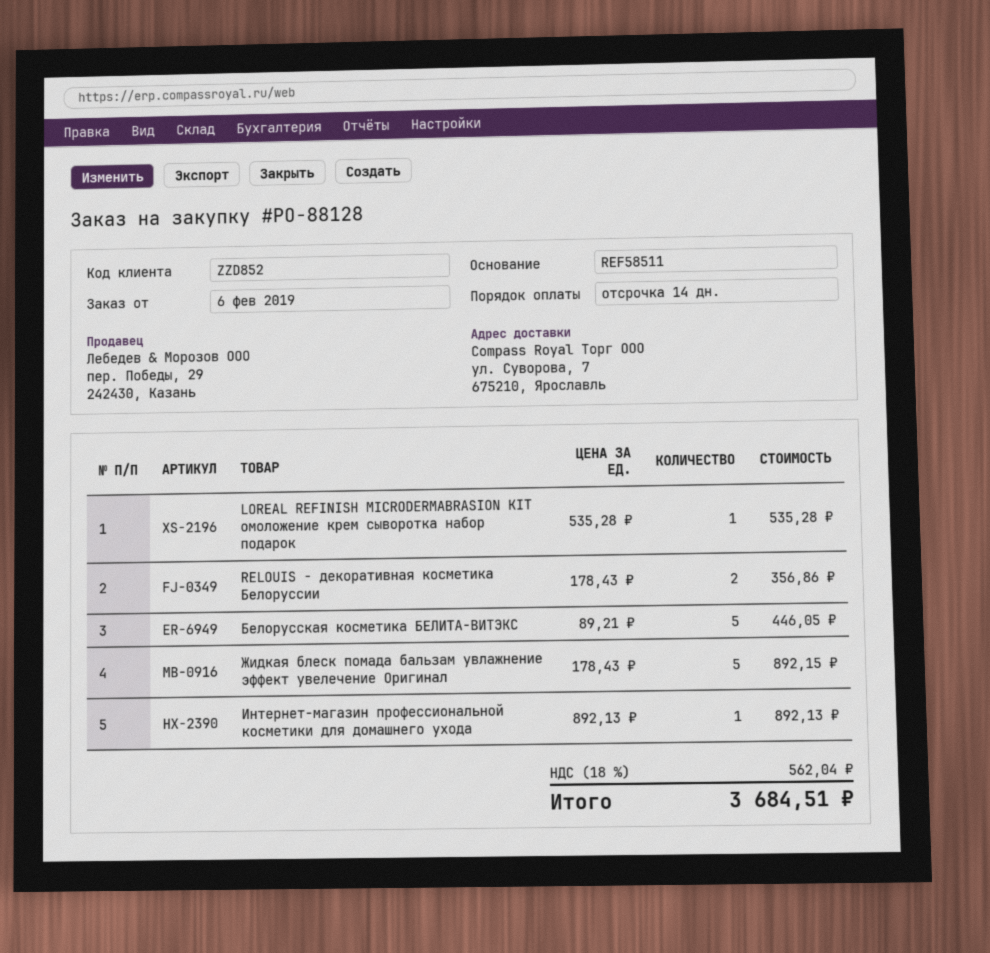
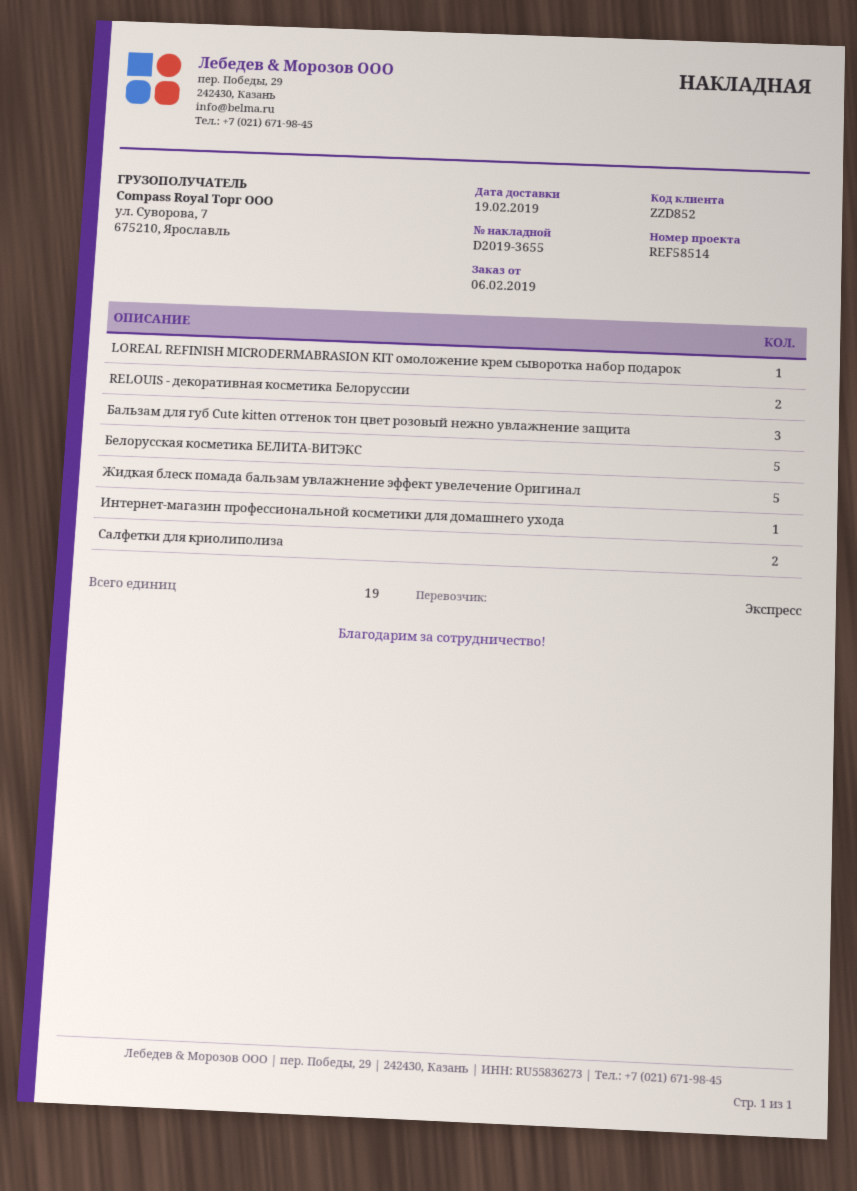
reference: REF58511 -> REF58514
Бальзам для губ Cute kitten оттенок тон цвет розовый нежно увлажнение защита: none -> 3
Салфетки для криолиполиза: none -> 2

